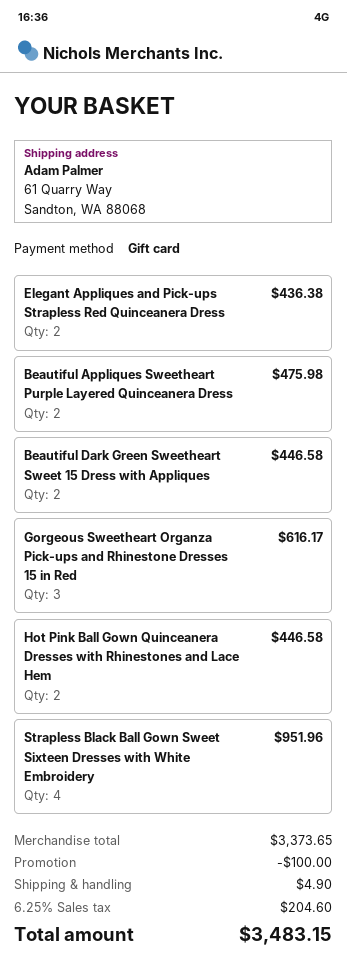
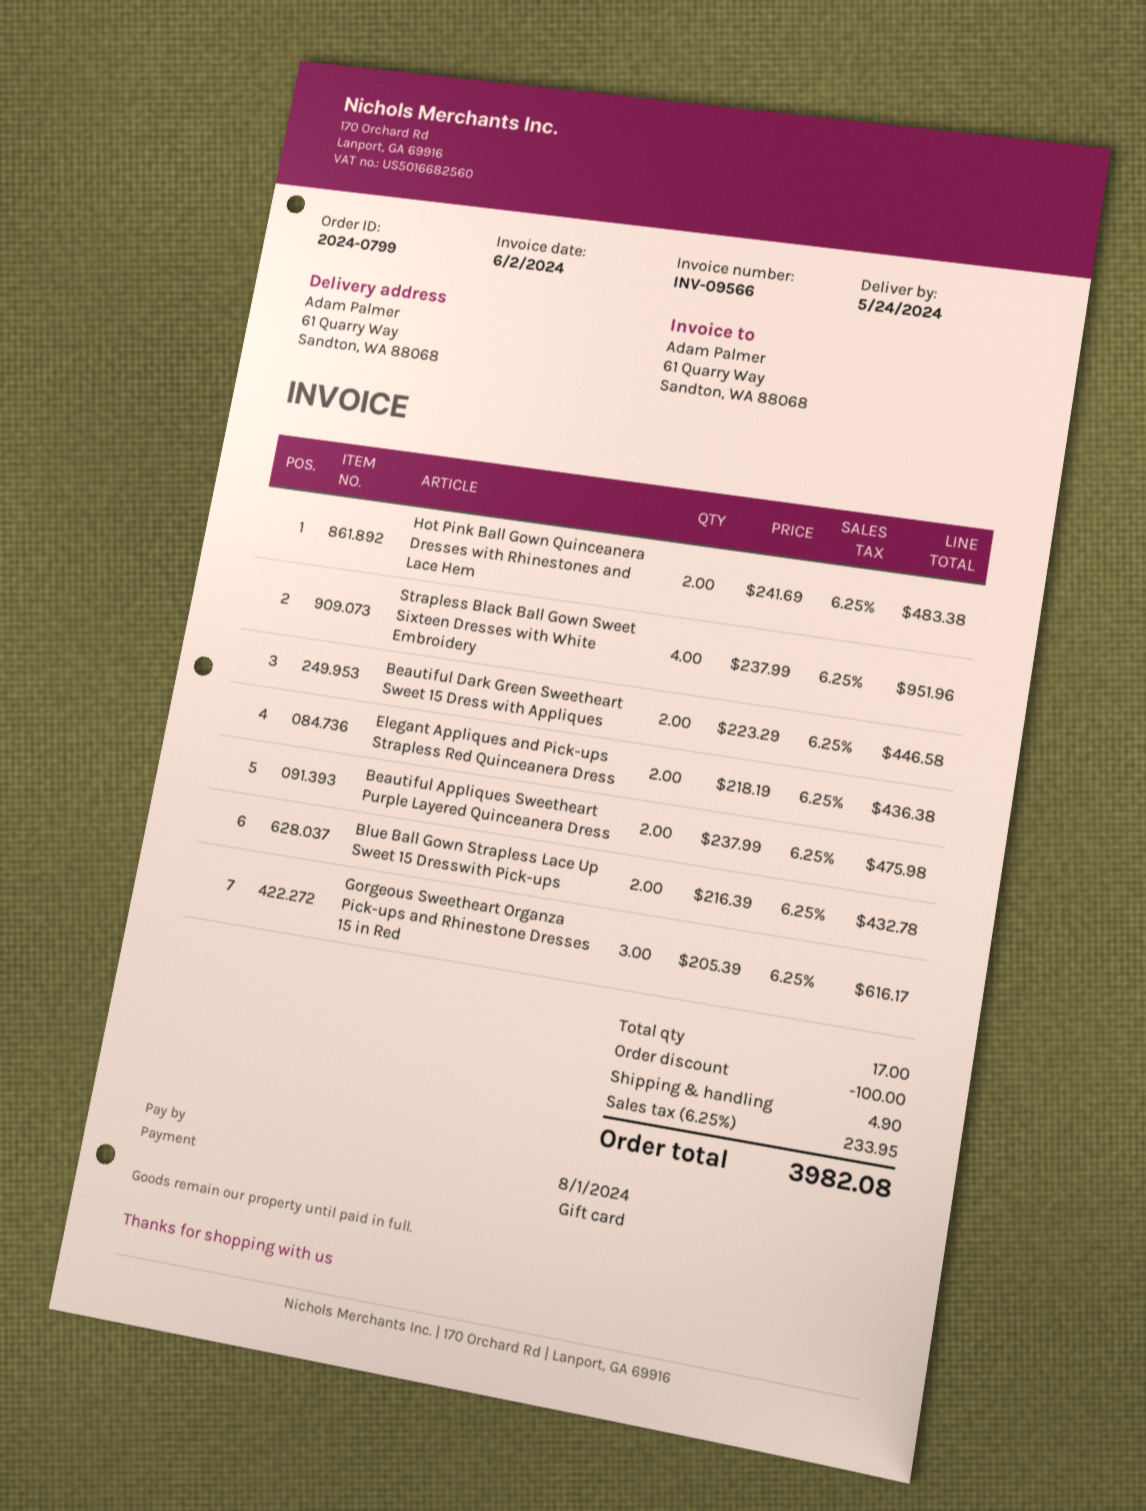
Hot Pink Ball Gown Quinceanera Dresses with Rhinestones and Lace Hem: 2 for 446.58 -> 2 for 483.38
Blue Ball Gown Strapless Lace Up Sweet 15 Dresswith Pick-ups: none -> 2 for 432.78
tax: 6.25% = 204.60 -> 6.25% = 233.95
total: 3483.15 -> 3982.08

